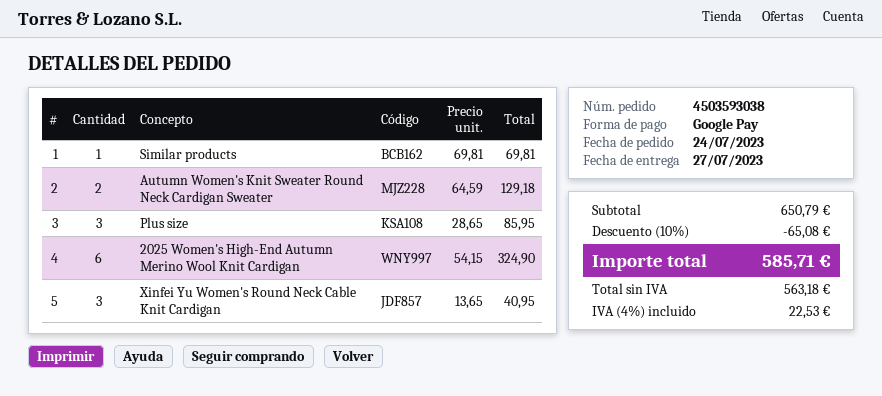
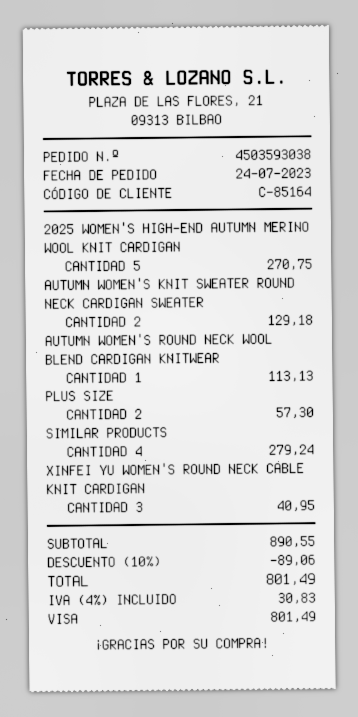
payment method: Google Pay -> Visa
Similar products: 1 for 69.81 -> 4 for 279.24
Plus size: 3 for 85.95 -> 2 for 57.30
2025 Women's High-End Autumn Merino Wool Knit Cardigan: 6 for 324.90 -> 5 for 270.75
AUTUMN WOMEN'S ROUND NECK WOOL BLEND CARDIGAN KNITWEAR: none -> 1 for 113.13
subtotal: 650.79 -> 890.55
discount: 10% = 65.08 -> 10% = 89.06
tax: 4% = 22.53 -> 4% = 30.83
total: 585.71 -> 801.49

